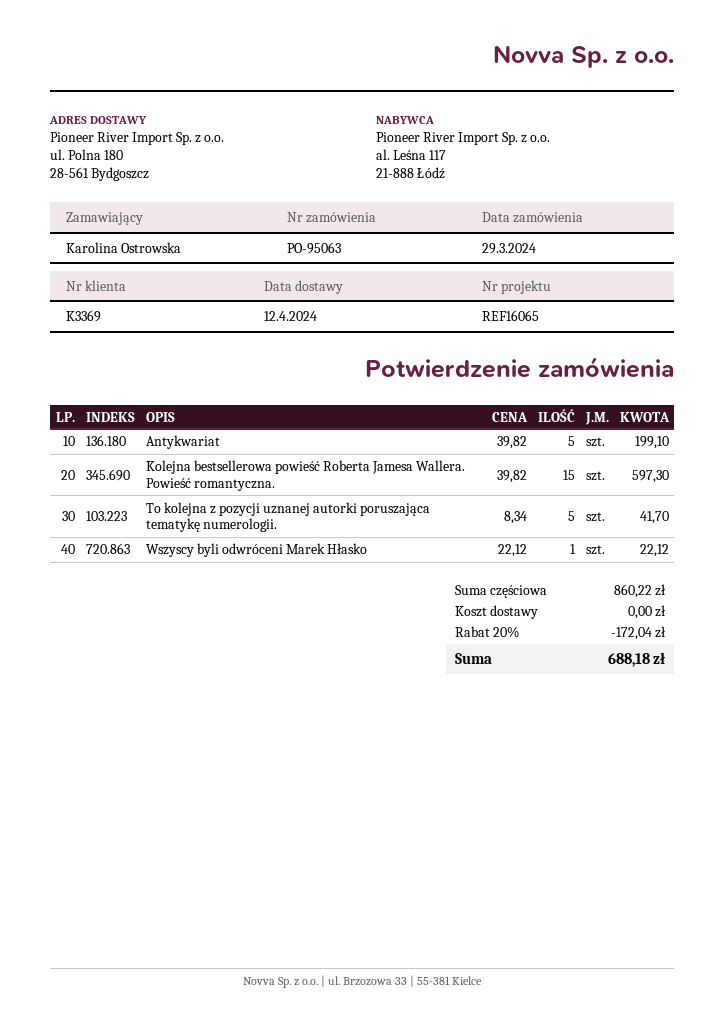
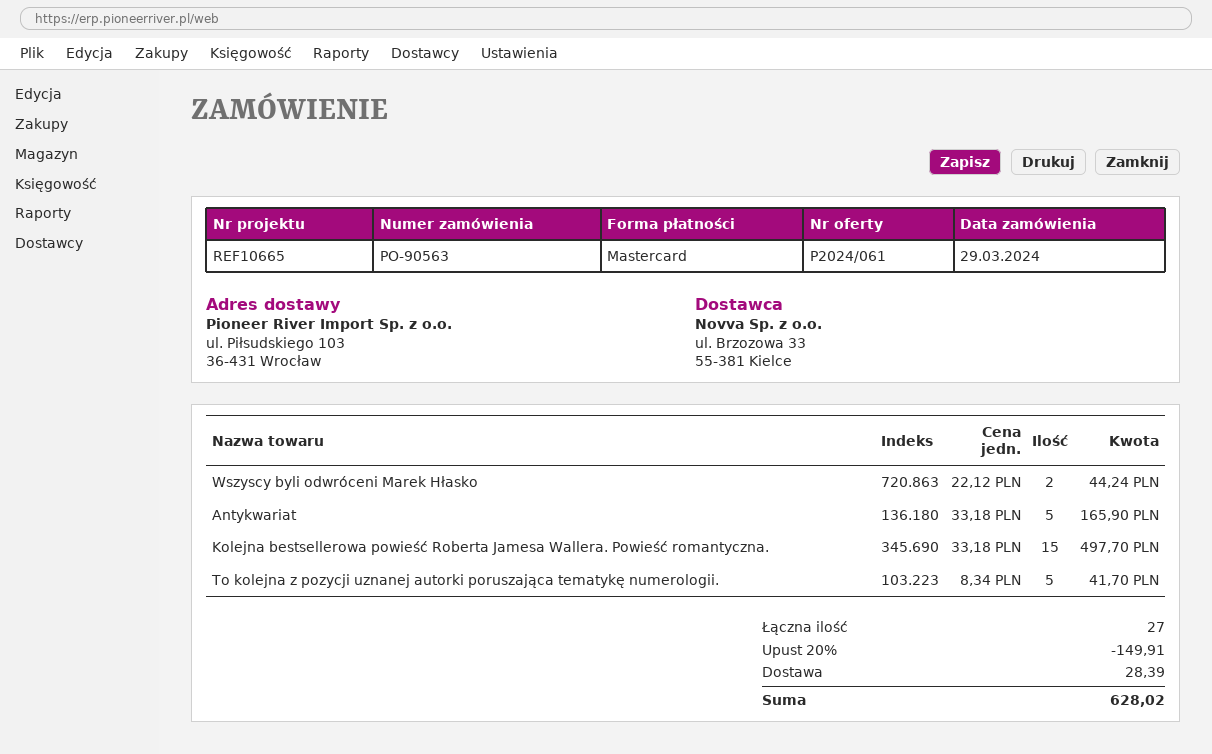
order number: PO-95063 -> PO-90563
reference: REF16065 -> REF10665
ship to: ul. Polna 180, 28-561 Bydgoszcz -> ul. Piłsudskiego 103, 36-431 Wrocław
Antykwariat: 5 x 39.82 = 199.10 -> 5 x 33.18 = 165.90
Kolejna bestsellerowa powieść Roberta Jamesa Wallera. Powieść romantyczna.: 15 x 39.82 = 597.30 -> 15 x 33.18 = 497.70
Wszyscy byli odwróceni Marek Hłasko: 1 x 22.12 = 22.12 -> 2 x 22.12 = 44.24
discount: 20% = 172.04 -> 20% = 149.91
shipping: 0.00 -> 28.39
total: 688.18 -> 628.02

